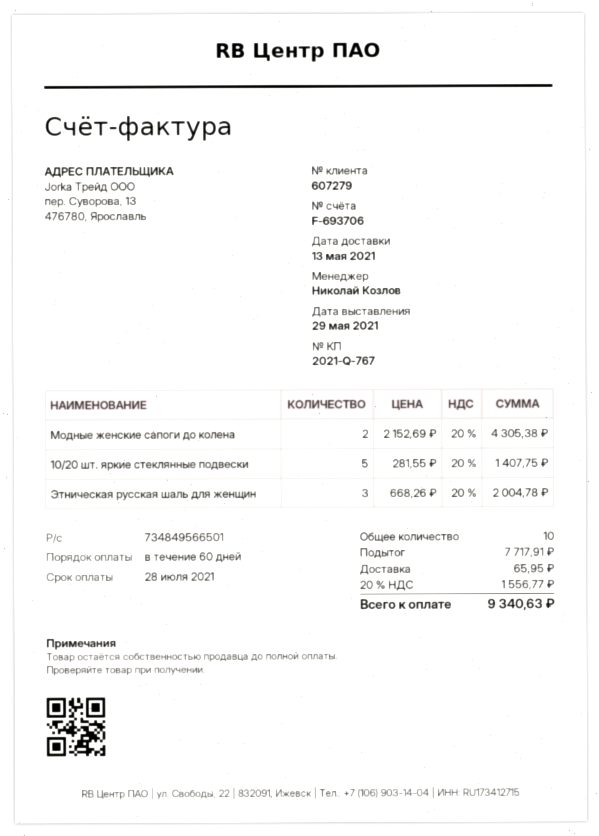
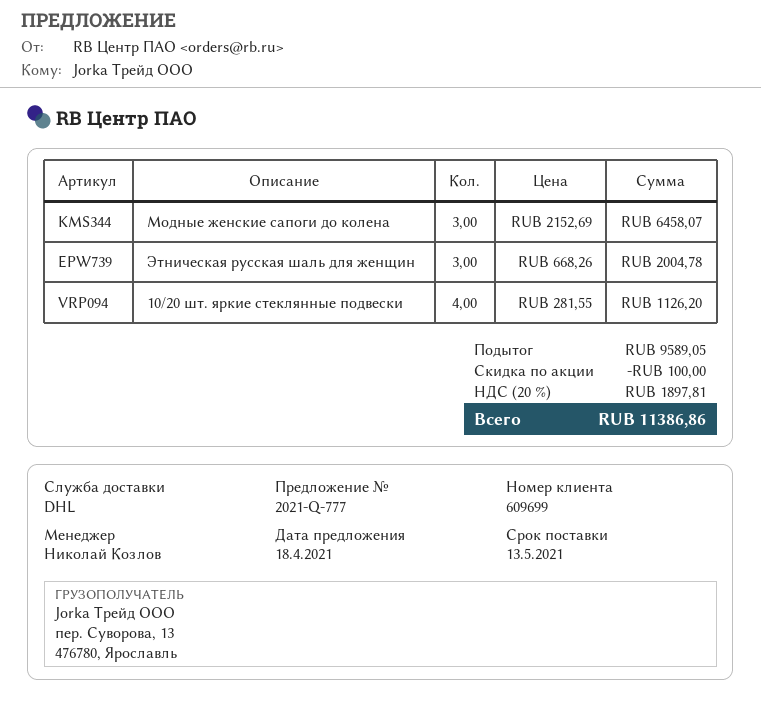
quote number: 2021-Q-767 -> 2021-Q-777
customer number: 607279 -> 609699
Модные женские сапоги до колена: 2 x 2152.69 = 4305.38 -> 3 x 2152.69 = 6458.07
10/20 шт. яркие стеклянные подвески: 5 x 281.55 = 1407.75 -> 4 x 281.55 = 1126.20
subtotal: 7717.91 -> 9589.05
discount: none -> 100.00
shipping: 65.95 -> none
tax: 20% = 1556.77 -> 20% = 1897.81
total: 9340.63 -> 11386.86

